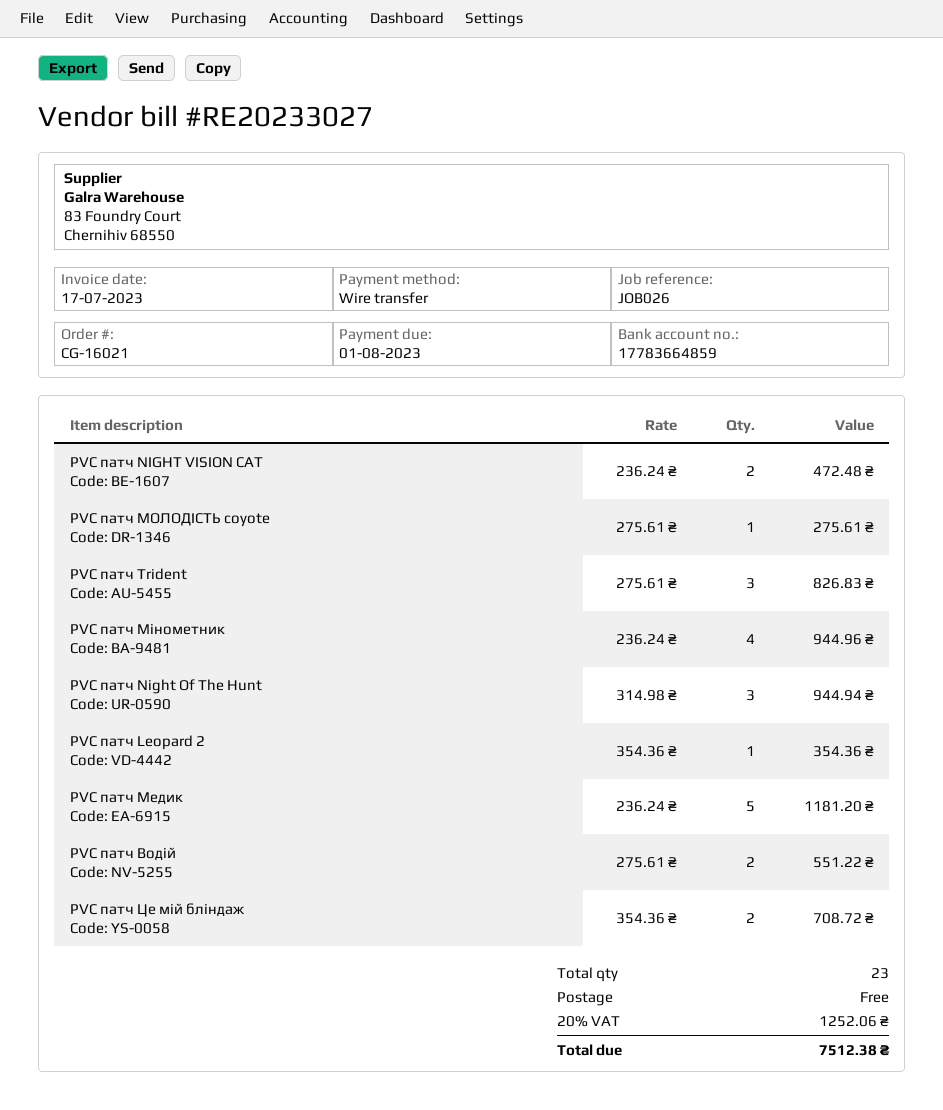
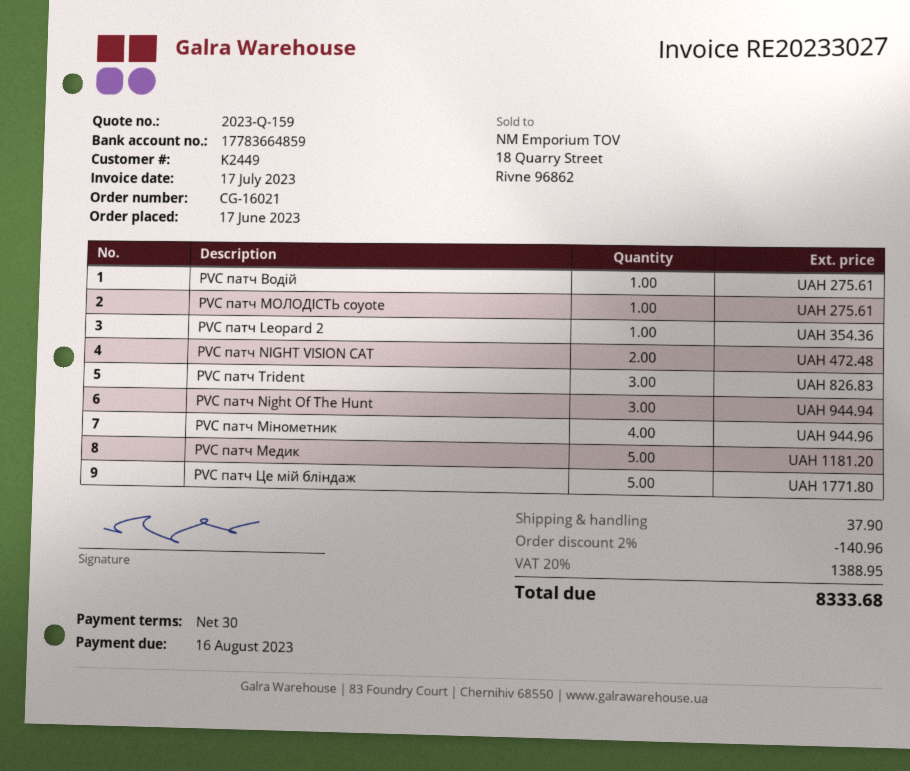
due date: 2023-08-01 -> 2023-08-16
PVC патч Водій: 2 for 551.22 -> 1 for 275.61
PVC патч Це мій бліндаж: 2 for 708.72 -> 5 for 1771.80
discount: none -> 2% = 140.96
shipping: 0.00 -> 37.90
tax: 20% = 1252.06 -> 20% = 1388.95
total: 7512.38 -> 8333.68

